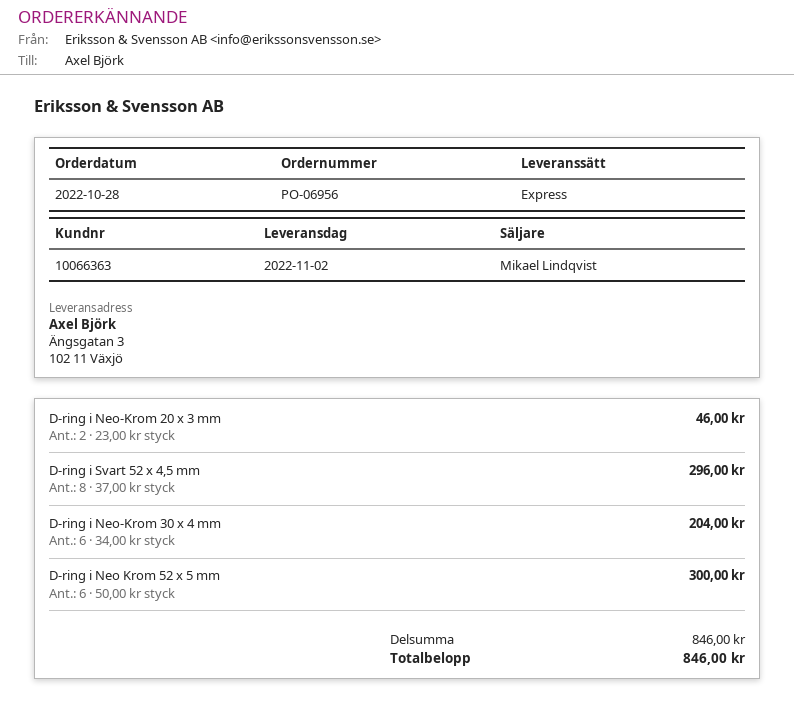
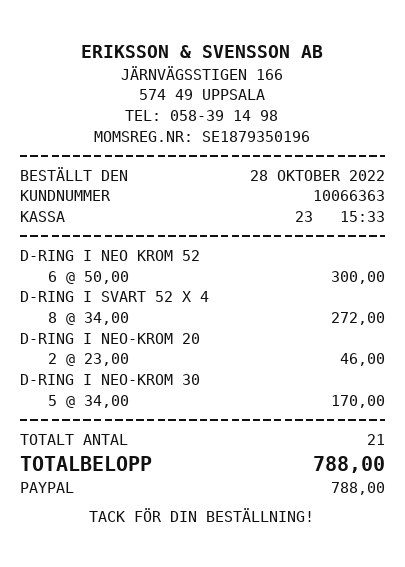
D-ring i Svart 52 x 4,5 mm: 8 x 37.00 = 296.00 -> 8 x 34.00 = 272.00
D-ring i Neo-Krom 30 x 4 mm: 6 x 34.00 = 204.00 -> 5 x 34.00 = 170.00
total: 846.00 -> 788.00

